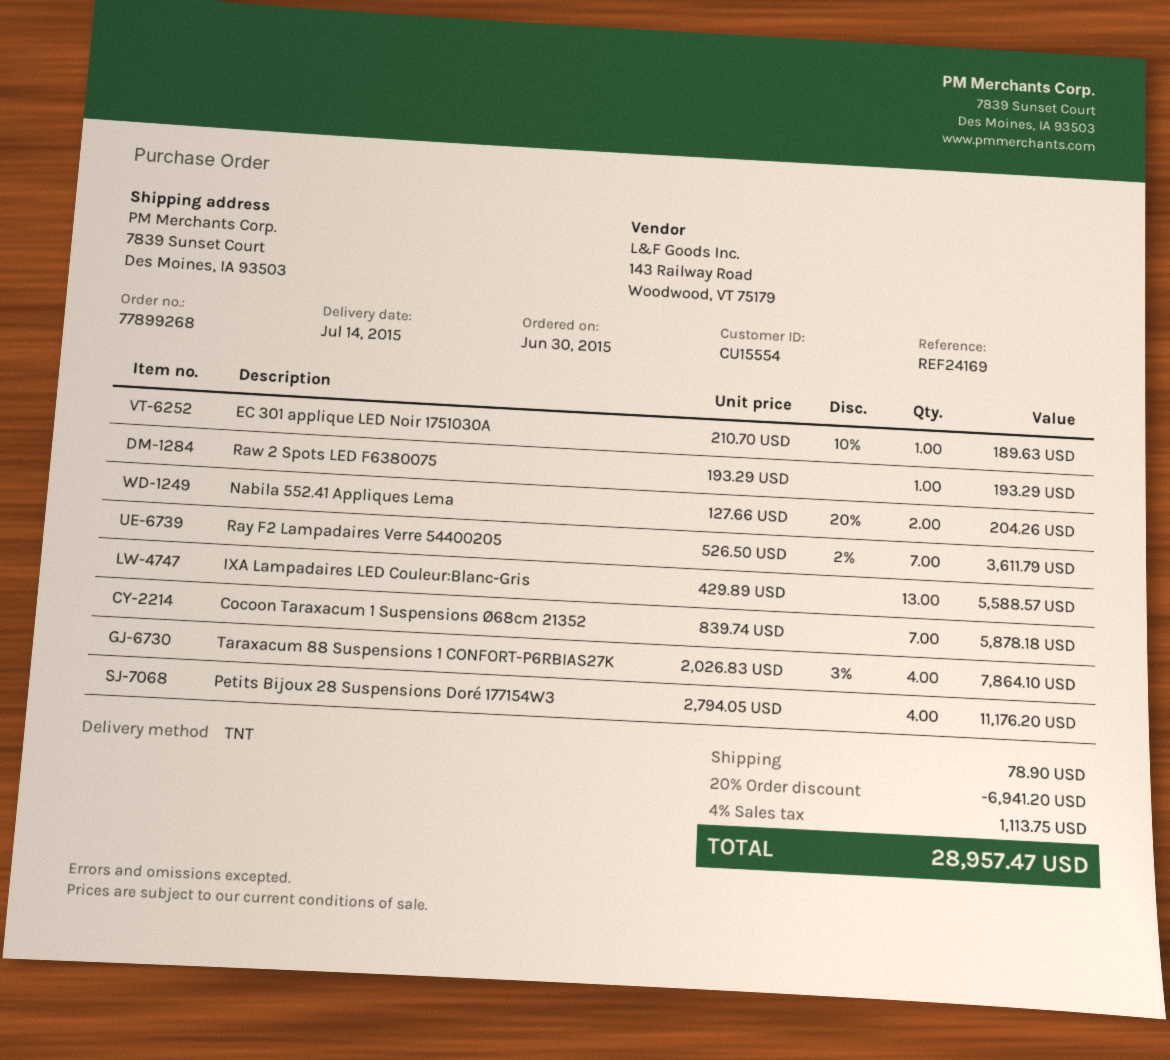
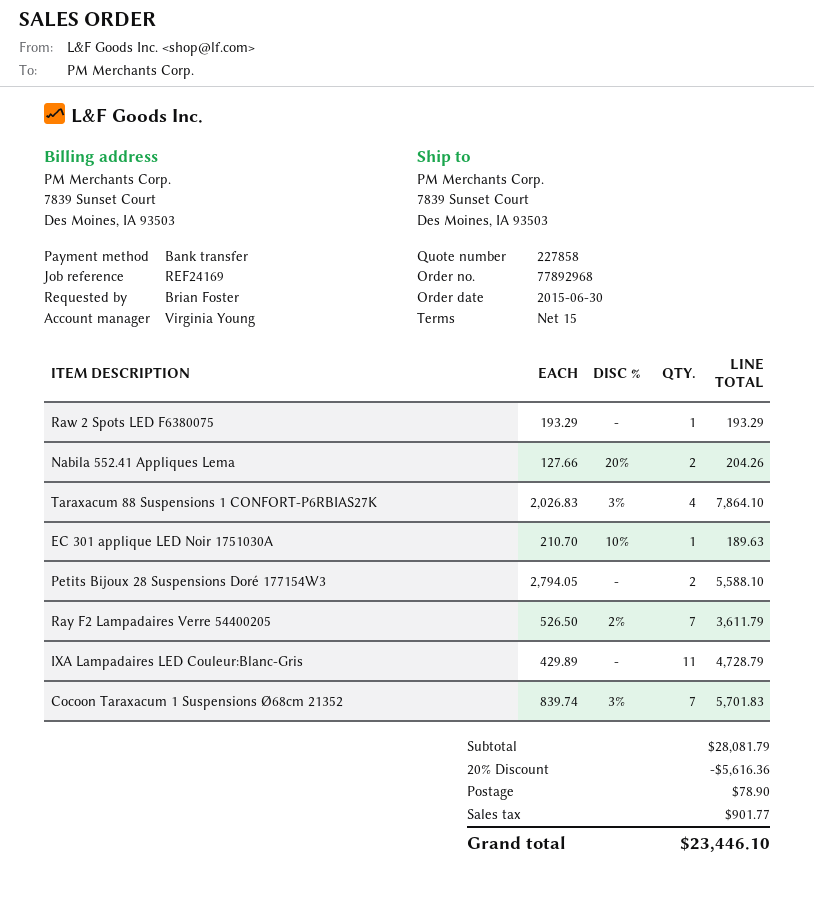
order number: 77899268 -> 77892968
IXA Lampadaires LED Couleur:Blanc-Gris: 13 x 429.89 = 5588.57 -> 11 x 429.89 = 4728.79
Cocoon Taraxacum 1 Suspensions Ø68cm 21352: 7 x 839.74 = 5878.18 -> 7 x 839.74 - 3% = 5701.83
Petits Bijoux 28 Suspensions Doré 177154W3: 4 x 2794.05 = 11176.20 -> 2 x 2794.05 = 5588.10
discount: 20% = 6941.20 -> 20% = 5616.36
tax: 1113.75 -> 901.77
total: 28957.47 -> 23446.10

